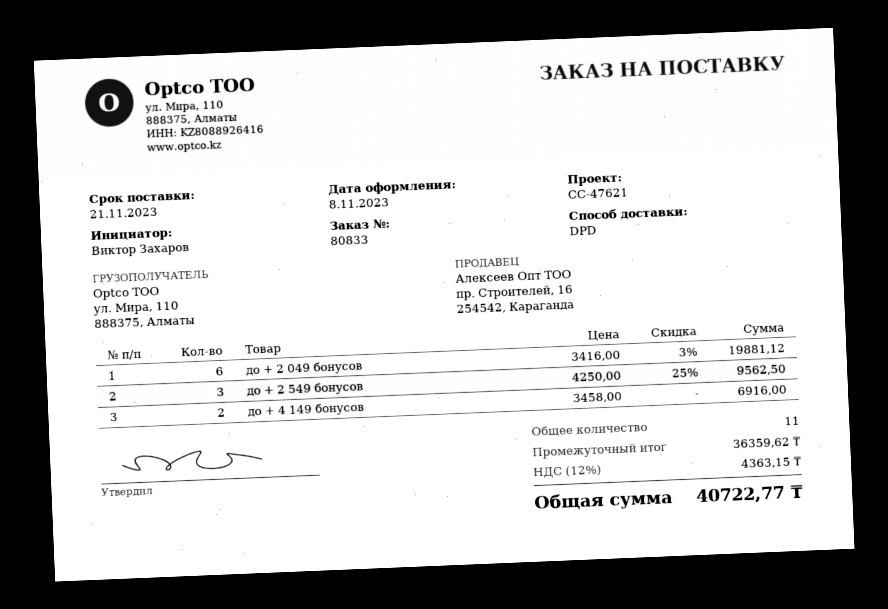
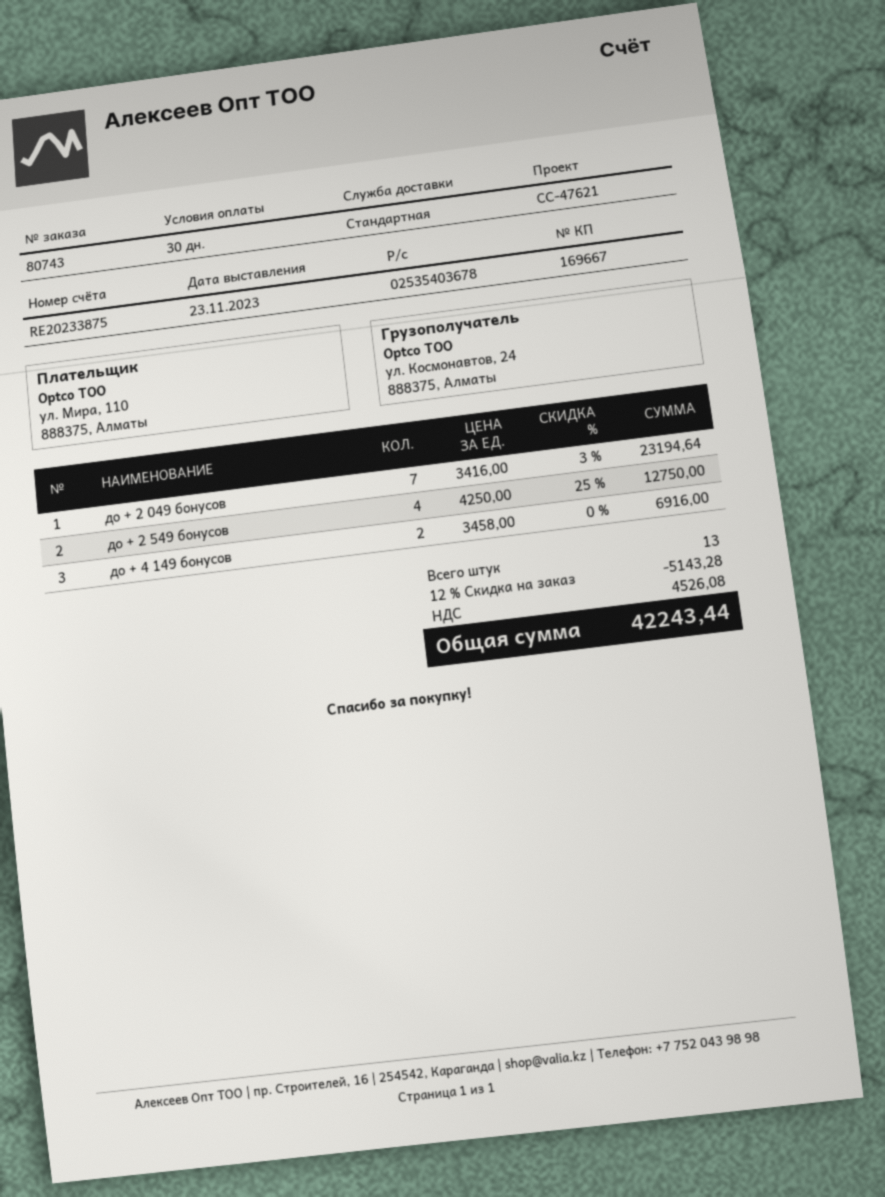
order number: 80833 -> 80743
shipping method: DPD -> standard
ship to: ул. Мира, 110, 888375, Алматы -> ул. Космонавтов, 24, 888375, Алматы
до + 2 049 бонусов: 6 x 3416.00 - 3% = 19881.12 -> 7 x 3416.00 - 3% = 23194.64
до + 2 549 бонусов: 3 x 4250.00 - 25% = 9562.50 -> 4 x 4250.00 - 25% = 12750.00
total quantity: 11 -> 13
discount: none -> 12% = 5143.28
tax: 4363.15 -> 4526.08
total: 40722.77 -> 42243.44

